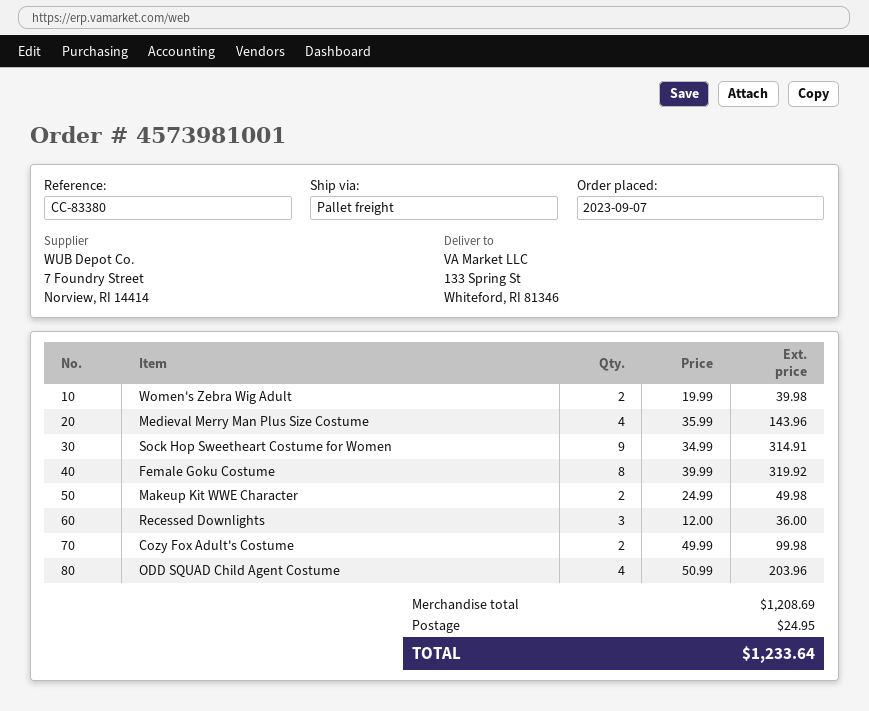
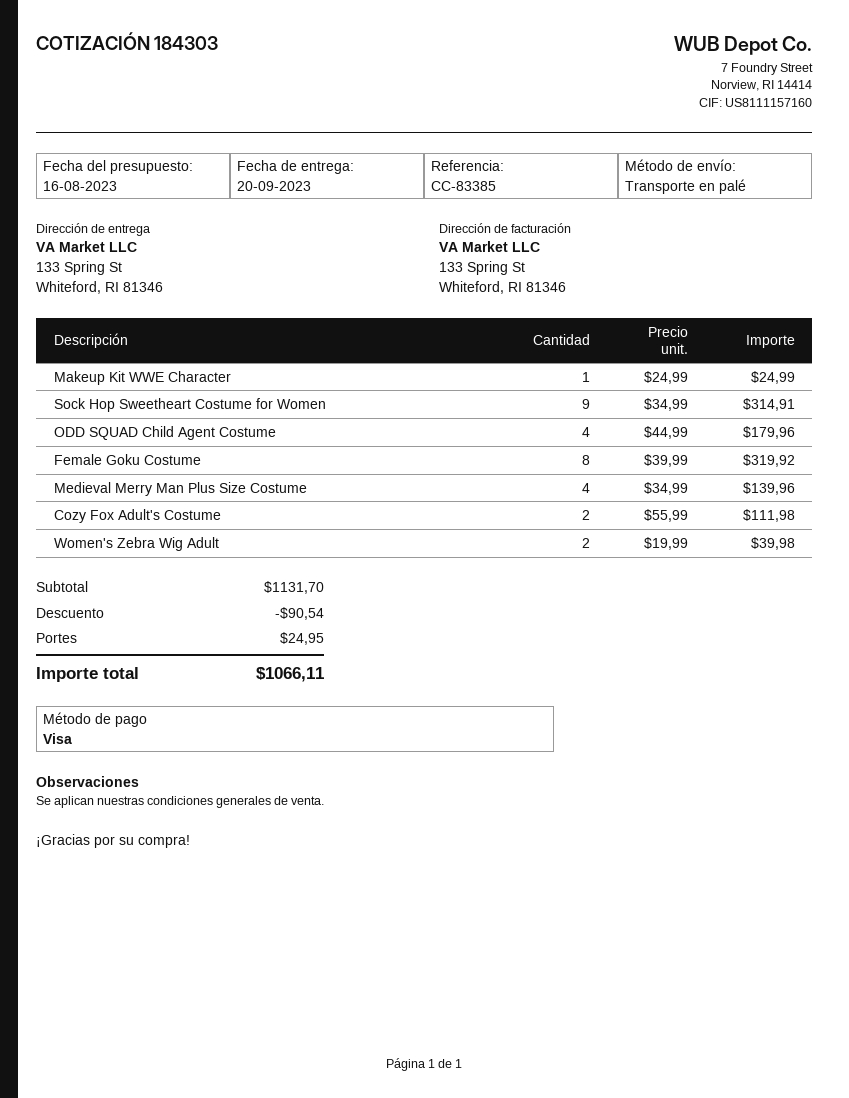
reference: CC-83380 -> CC-83385
Medieval Merry Man Plus Size Costume: 4 x 35.99 = 143.96 -> 4 x 34.99 = 139.96
Makeup Kit WWE Character: 2 x 24.99 = 49.98 -> 1 x 24.99 = 24.99
Recessed Downlights: 3 x 12.00 = 36.00 -> none
Cozy Fox Adult's Costume: 2 x 49.99 = 99.98 -> 2 x 55.99 = 111.98
ODD SQUAD Child Agent Costume: 4 x 50.99 = 203.96 -> 4 x 44.99 = 179.96
subtotal: 1208.69 -> 1131.70
discount: none -> 90.54
total: 1233.64 -> 1066.11

